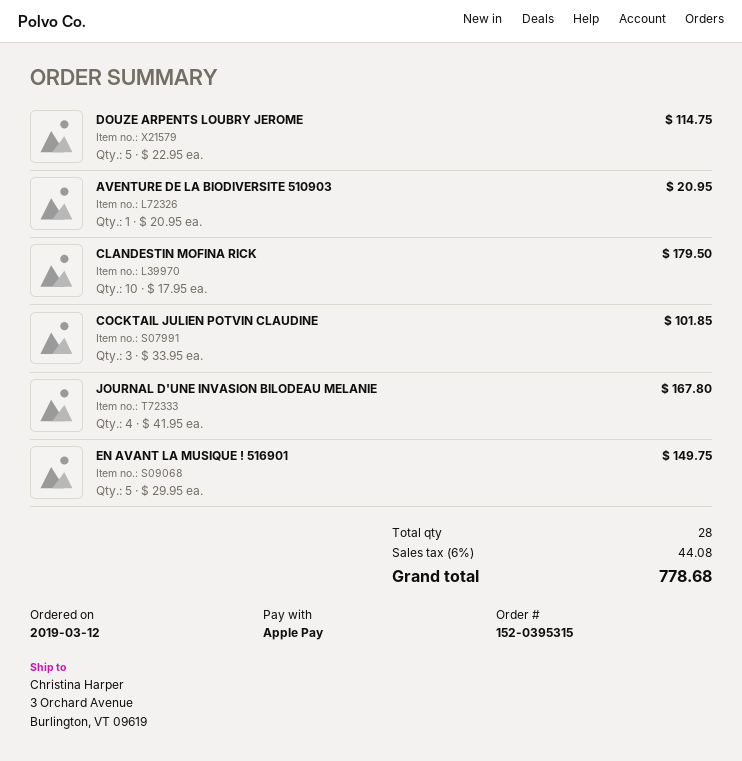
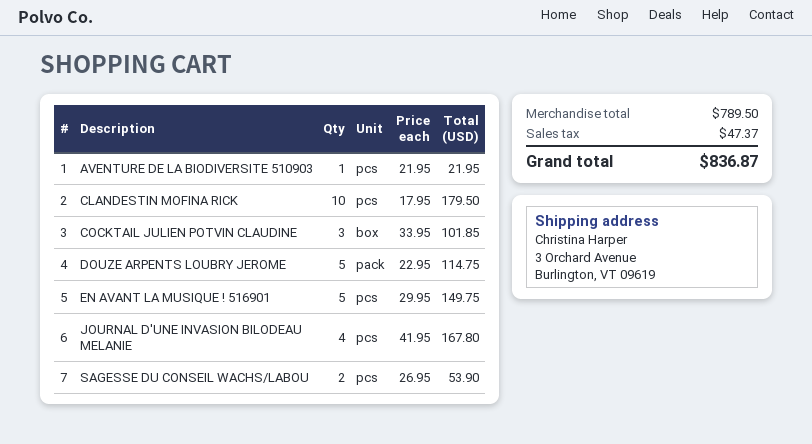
AVENTURE DE LA BIODIVERSITE 510903: 1 x 20.95 = 20.95 -> 1 x 21.95 = 21.95
SAGESSE DU CONSEIL WACHS/LABOU: none -> 2 x 26.95 = 53.90
tax: 44.08 -> 47.37
total: 778.68 -> 836.87

